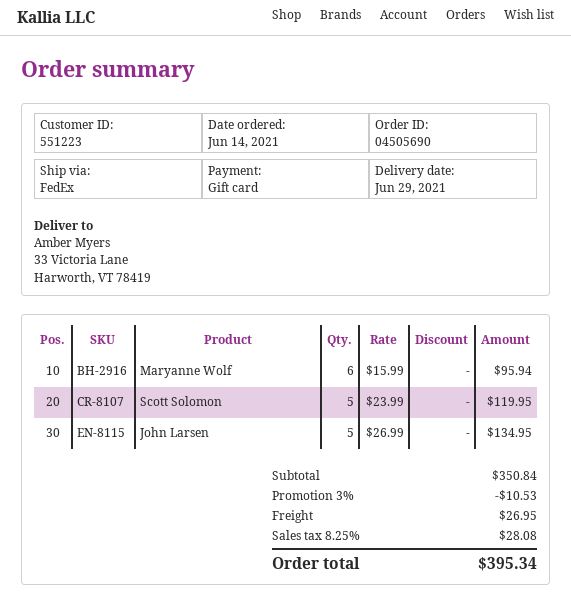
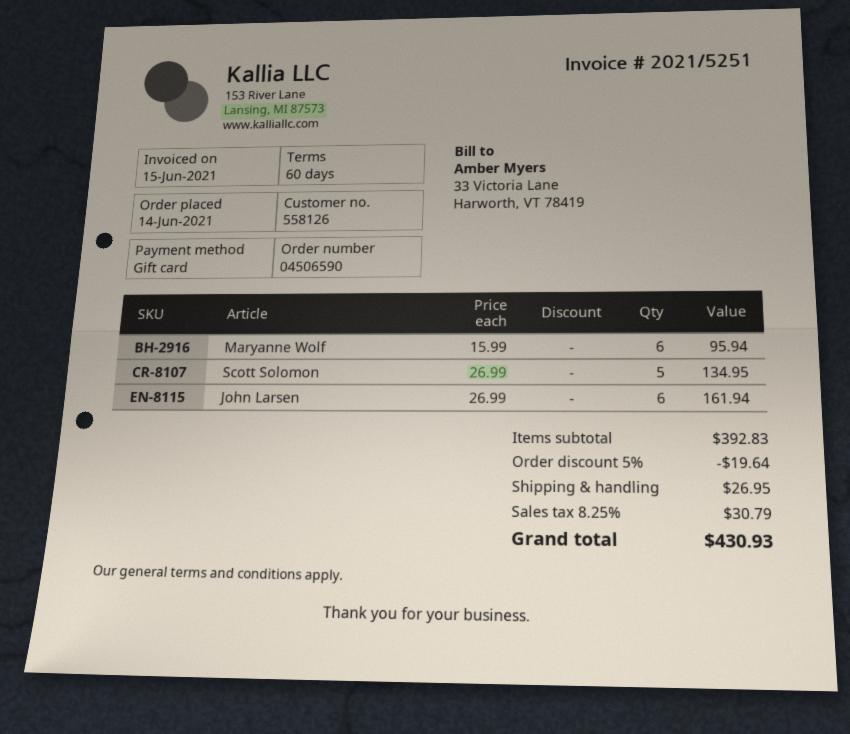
order number: 04505690 -> 04506590
customer number: 551223 -> 558126
Scott Solomon: 5 x 23.99 = 119.95 -> 5 x 26.99 = 134.95
John Larsen: 5 x 26.99 = 134.95 -> 6 x 26.99 = 161.94
subtotal: 350.84 -> 392.83
discount: 3% = 10.53 -> 5% = 19.64
tax: 8.25% = 28.08 -> 8.25% = 30.79
total: 395.34 -> 430.93

